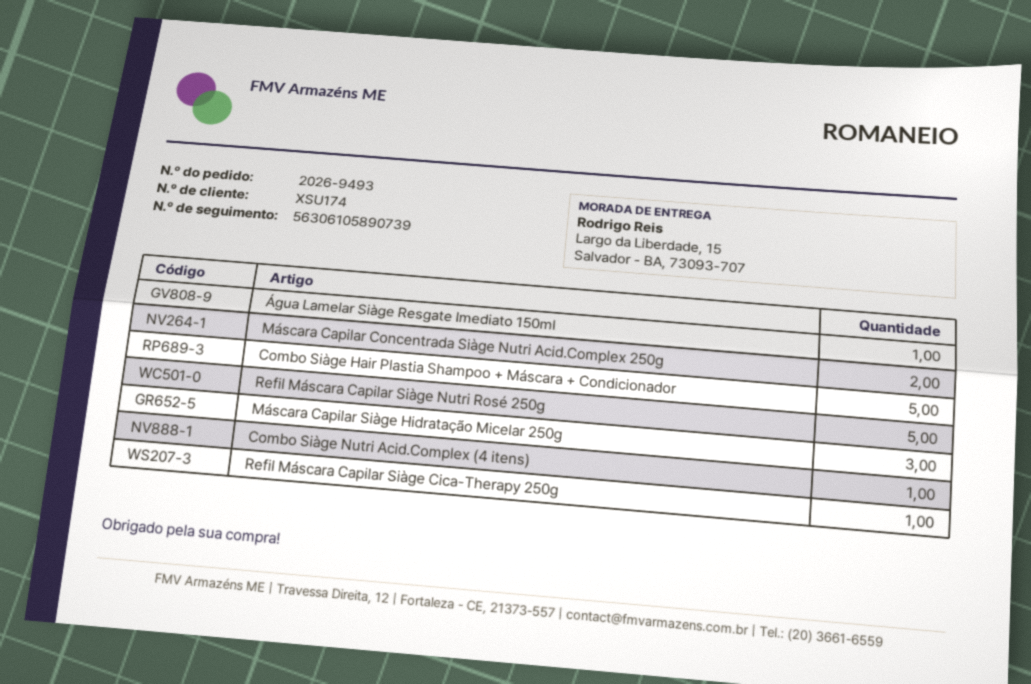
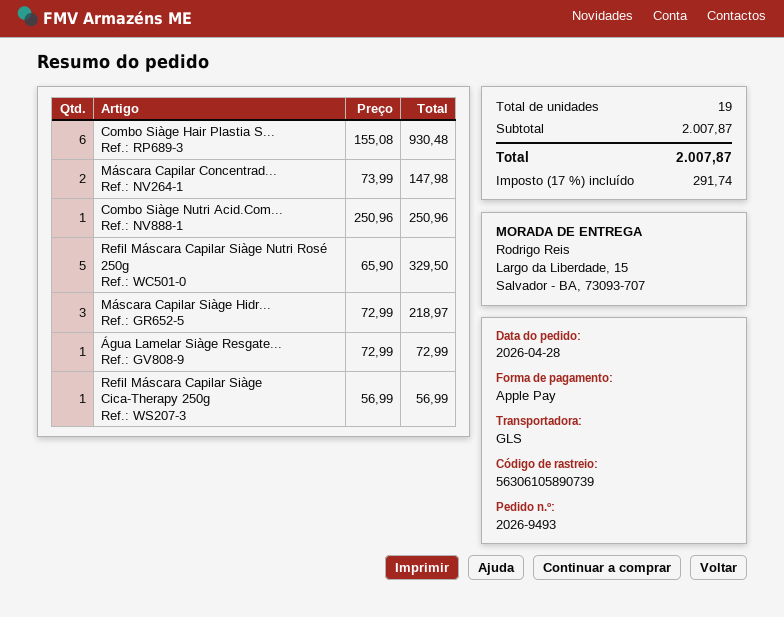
Combo Siàge Hair Plastia Shampoo + Máscara + Condicionador: 5 -> 6

